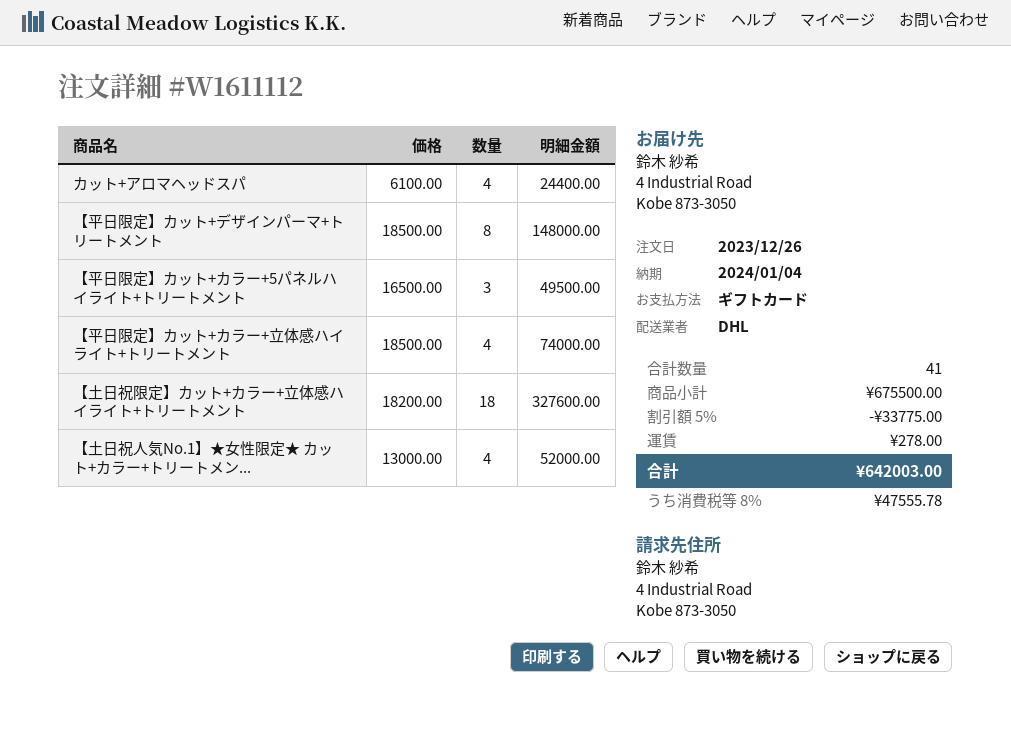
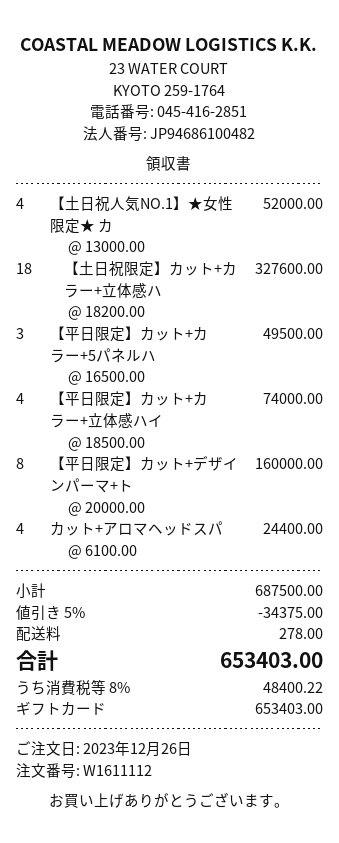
【平日限定】カット+デザインパーマ+トリートメント: 8 x 18500.00 = 148000.00 -> 8 x 20000.00 = 160000.00
subtotal: 675500.00 -> 687500.00
discount: 5% = 33775.00 -> 5% = 34375.00
tax: 8% = 47555.78 -> 8% = 48400.22
total: 642003.00 -> 653403.00

